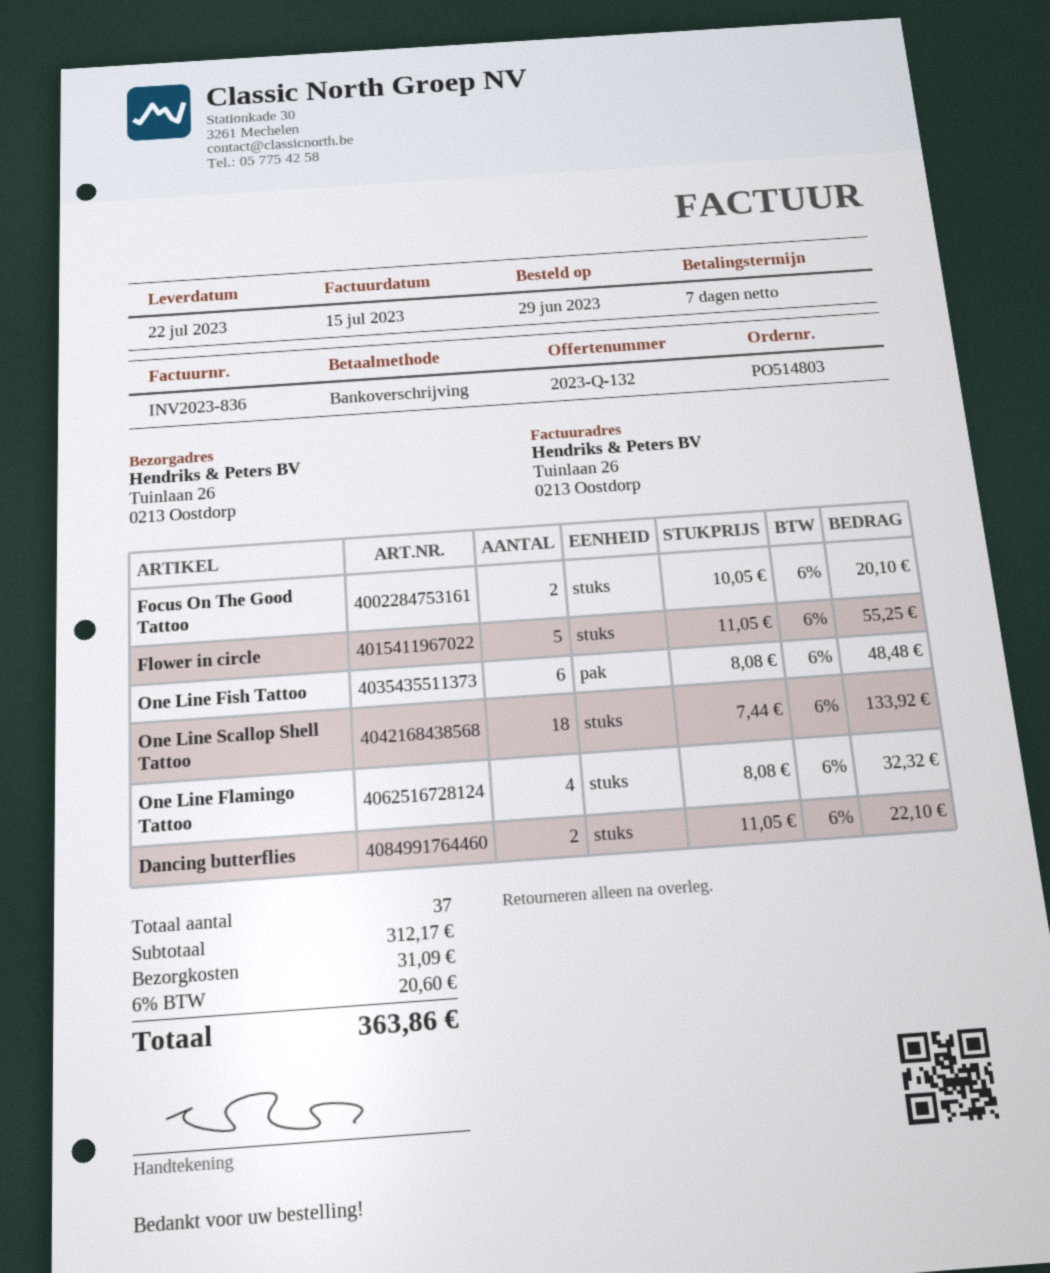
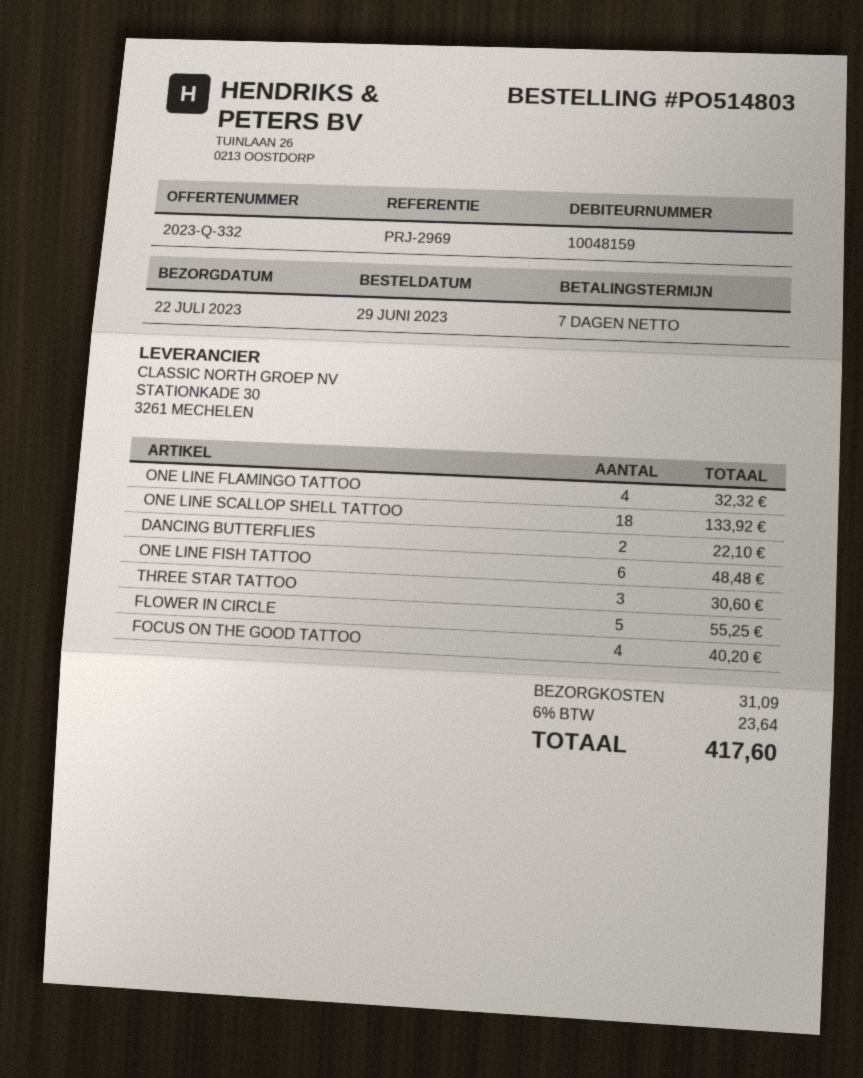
quote number: 2023-Q-132 -> 2023-Q-332
Focus On The Good Tattoo: 2 for 20.10 -> 4 for 40.20
THREE STAR TATTOO: none -> 3 for 30.60
tax: 6% = 20.60 -> 6% = 23.64
total: 363.86 -> 417.60

